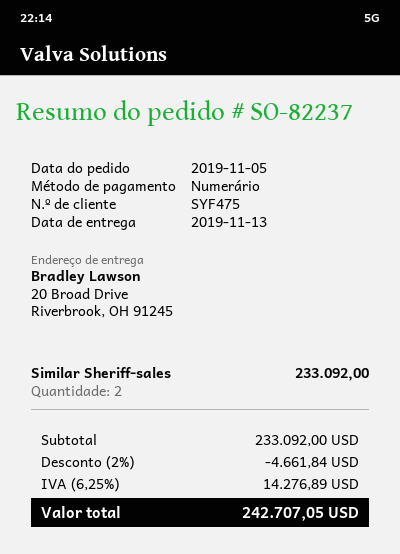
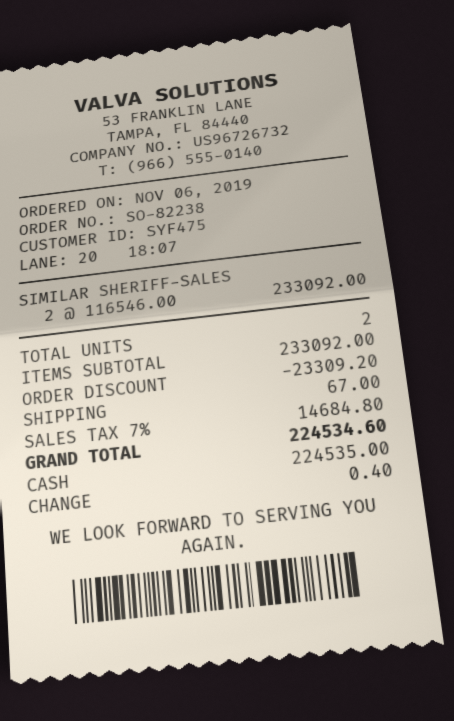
order number: SO-82237 -> SO-82238
order date: 2019-11-05 -> 2019-11-06
discount: 4661.84 -> 23309.20
shipping: none -> 67.00
tax: 6.25% = 14276.89 -> 7% = 14684.80
total: 242707.05 -> 224534.60

